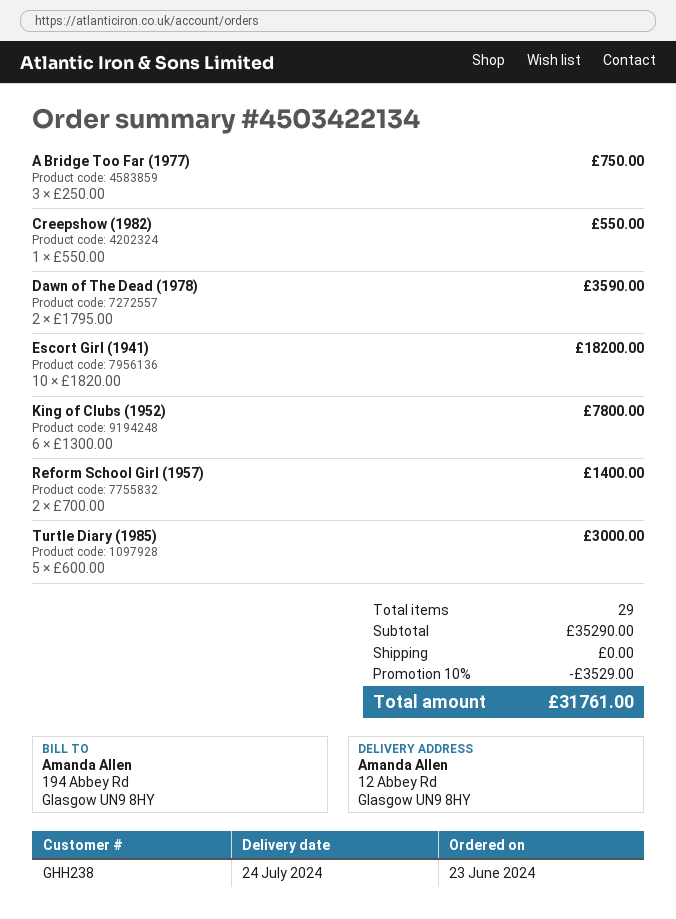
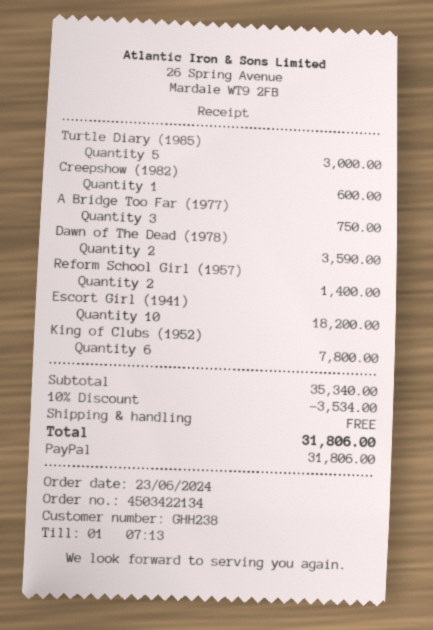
Creepshow (1982): 1 for 550.00 -> 1 for 600.00
subtotal: 35290.00 -> 35340.00
discount: 10% = 3529.00 -> 10% = 3534.00
total: 31761.00 -> 31806.00

